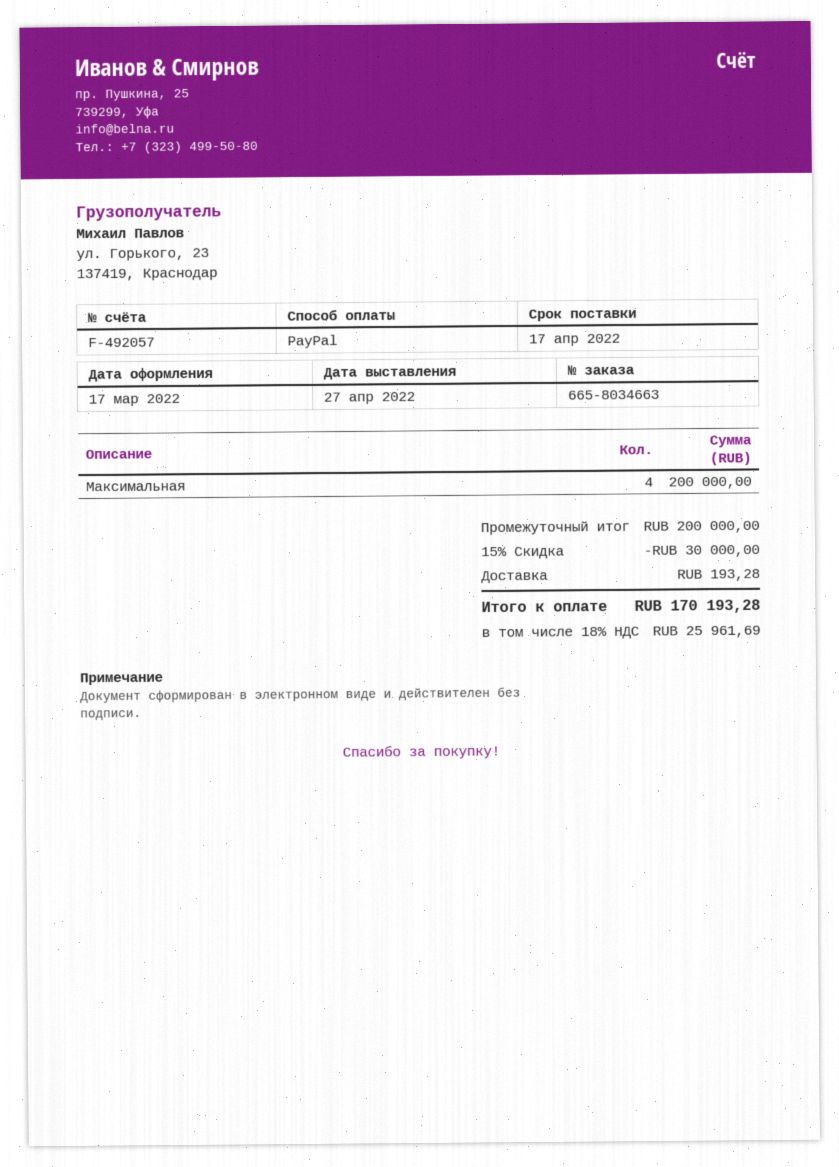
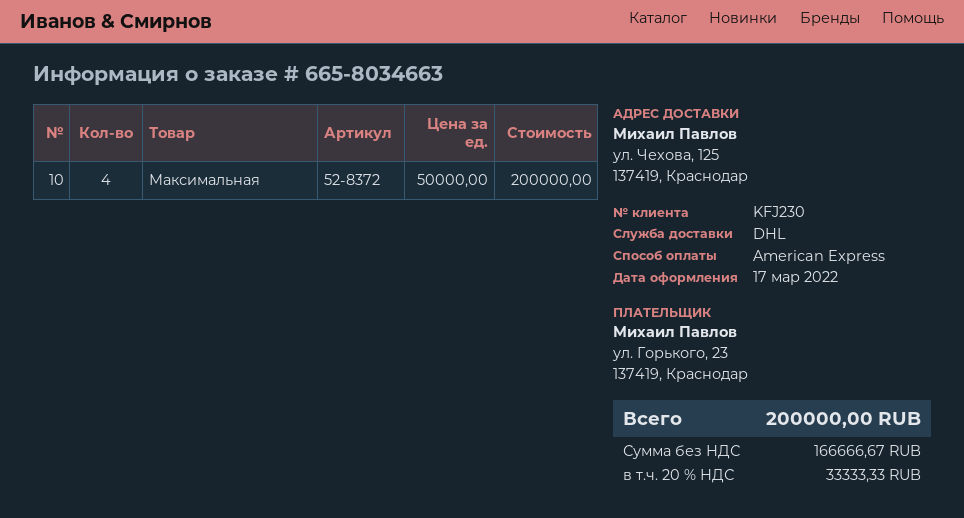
payment method: PayPal -> American Express
ship to: ул. Горького, 23, 137419, Краснодар -> ул. Чехова, 125, 137419, Краснодар
discount: 15% = 30000.00 -> none
shipping: 193.28 -> none
tax: 18% = 25961.69 -> 20% = 33333.33
total: 170193.28 -> 200000.00

